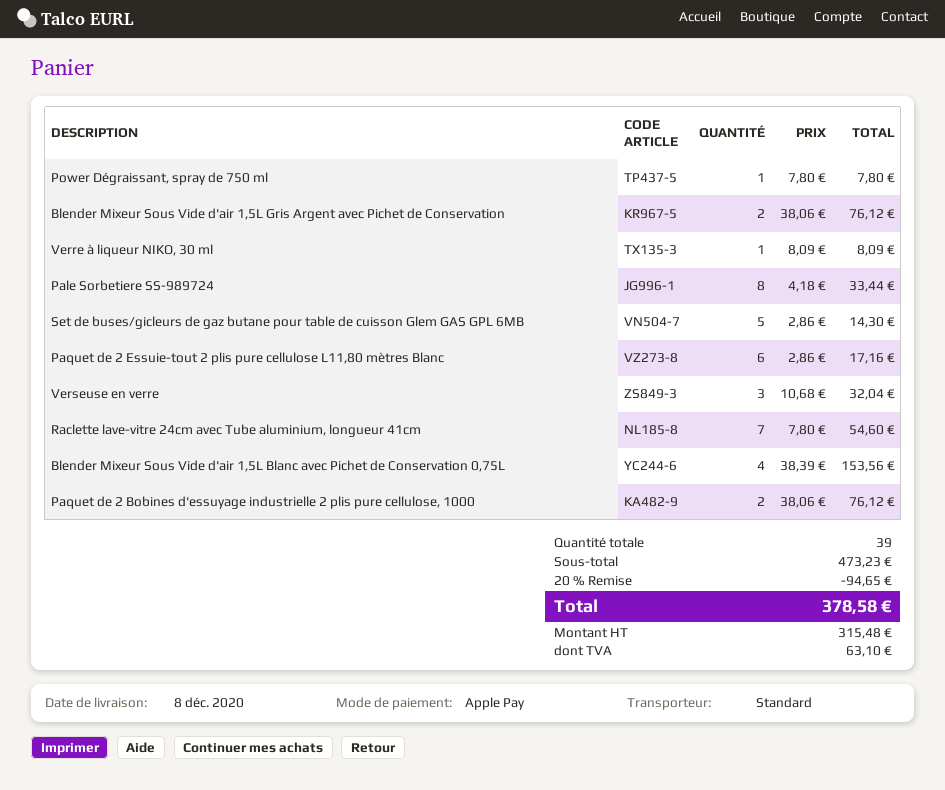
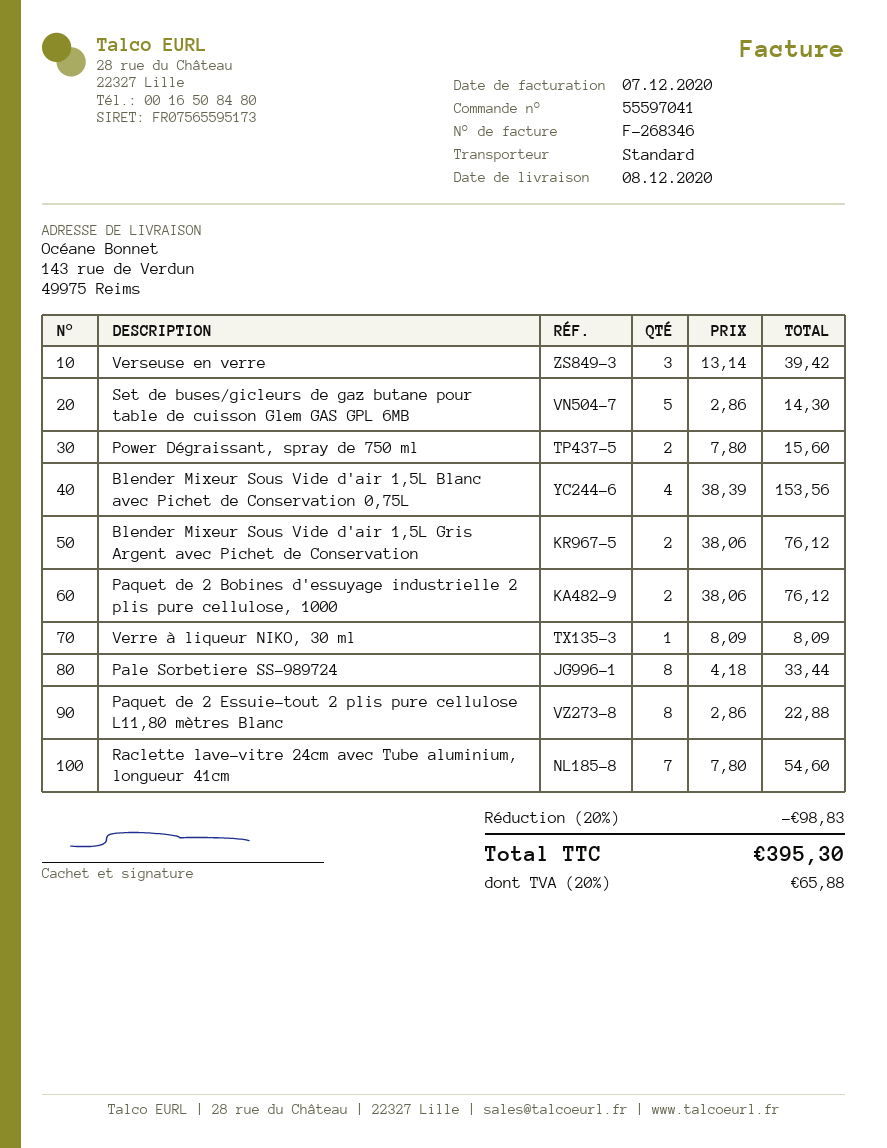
Power Dégraissant, spray de 750 ml: 1 x 7.80 = 7.80 -> 2 x 7.80 = 15.60
Paquet de 2 Essuie-tout 2 plis pure cellulose L11,80 mètres Blanc: 6 x 2.86 = 17.16 -> 8 x 2.86 = 22.88
Verseuse en verre: 3 x 10.68 = 32.04 -> 3 x 13.14 = 39.42
discount: 20% = 94.65 -> 20% = 98.83
tax: 63.10 -> 65.88
total: 378.58 -> 395.30

